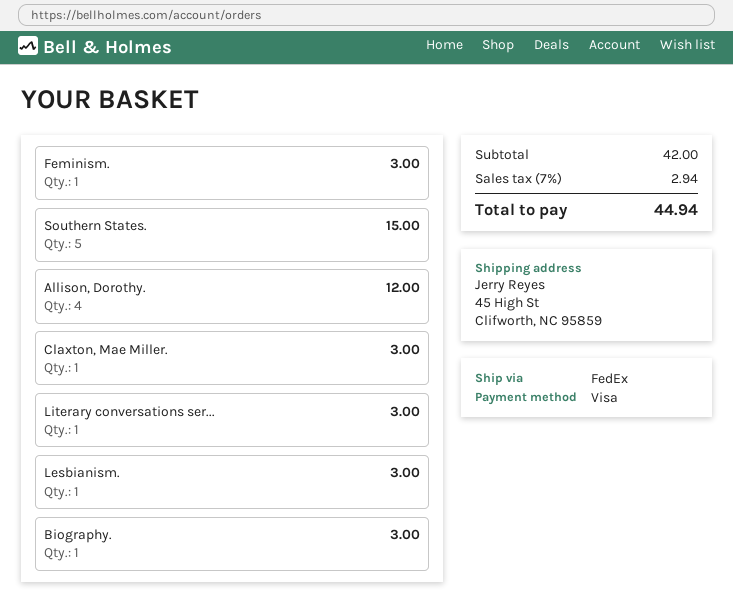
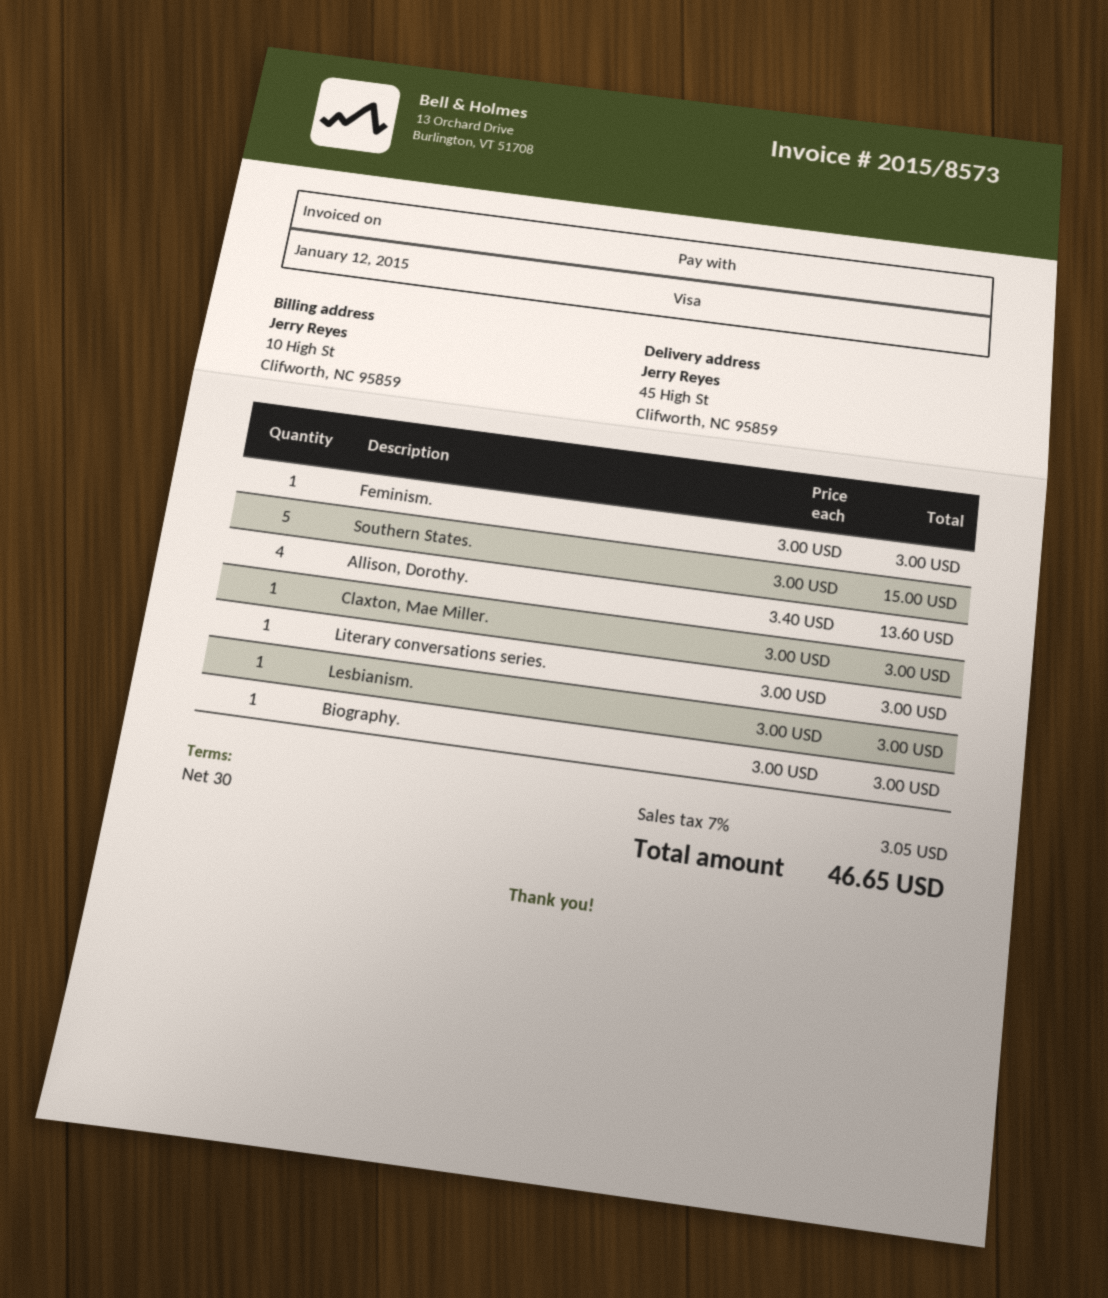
Allison, Dorothy.: 4 for 12.00 -> 4 for 13.60
tax: 7% = 2.94 -> 7% = 3.05
total: 44.94 -> 46.65

